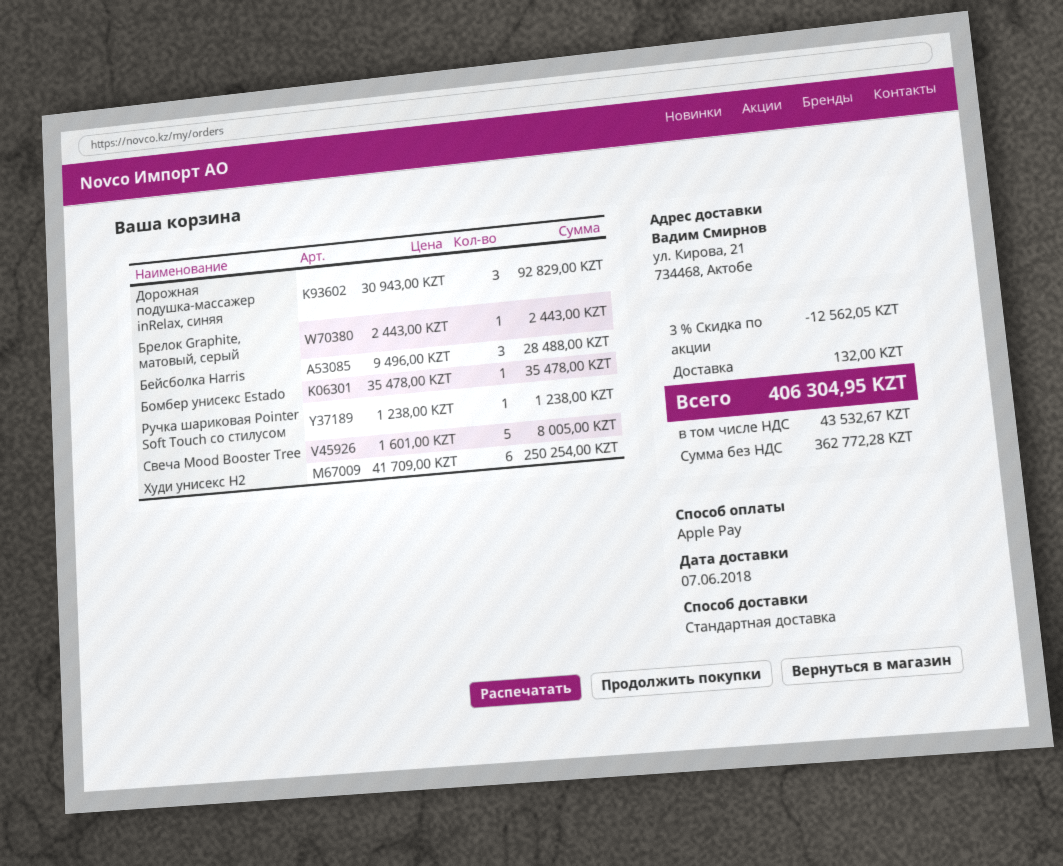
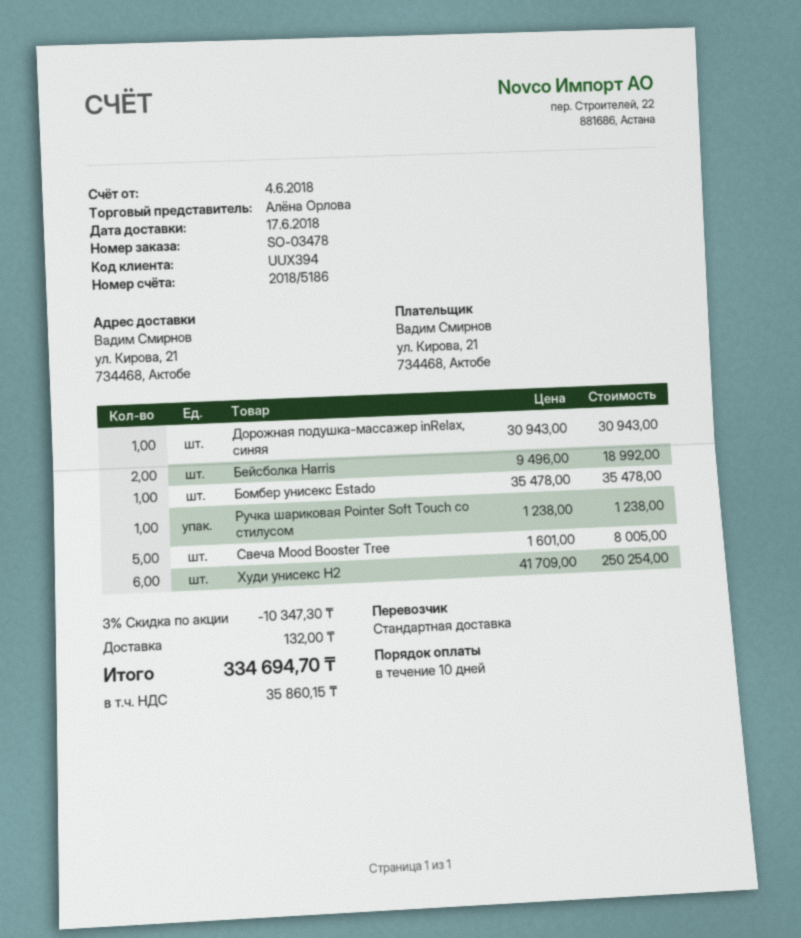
delivery date: 2018-06-07 -> 2018-06-17
Дорожная подушка-массажер inRelax, синяя: 3 x 30943.00 = 92829.00 -> 1 x 30943.00 = 30943.00
Брелок Graphite, матовый, серый: 1 x 2443.00 = 2443.00 -> none
Бейсболка Harris: 3 x 9496.00 = 28488.00 -> 2 x 9496.00 = 18992.00
discount: 3% = 12562.05 -> 3% = 10347.30
tax: 43532.67 -> 35860.15
total: 406304.95 -> 334694.70

